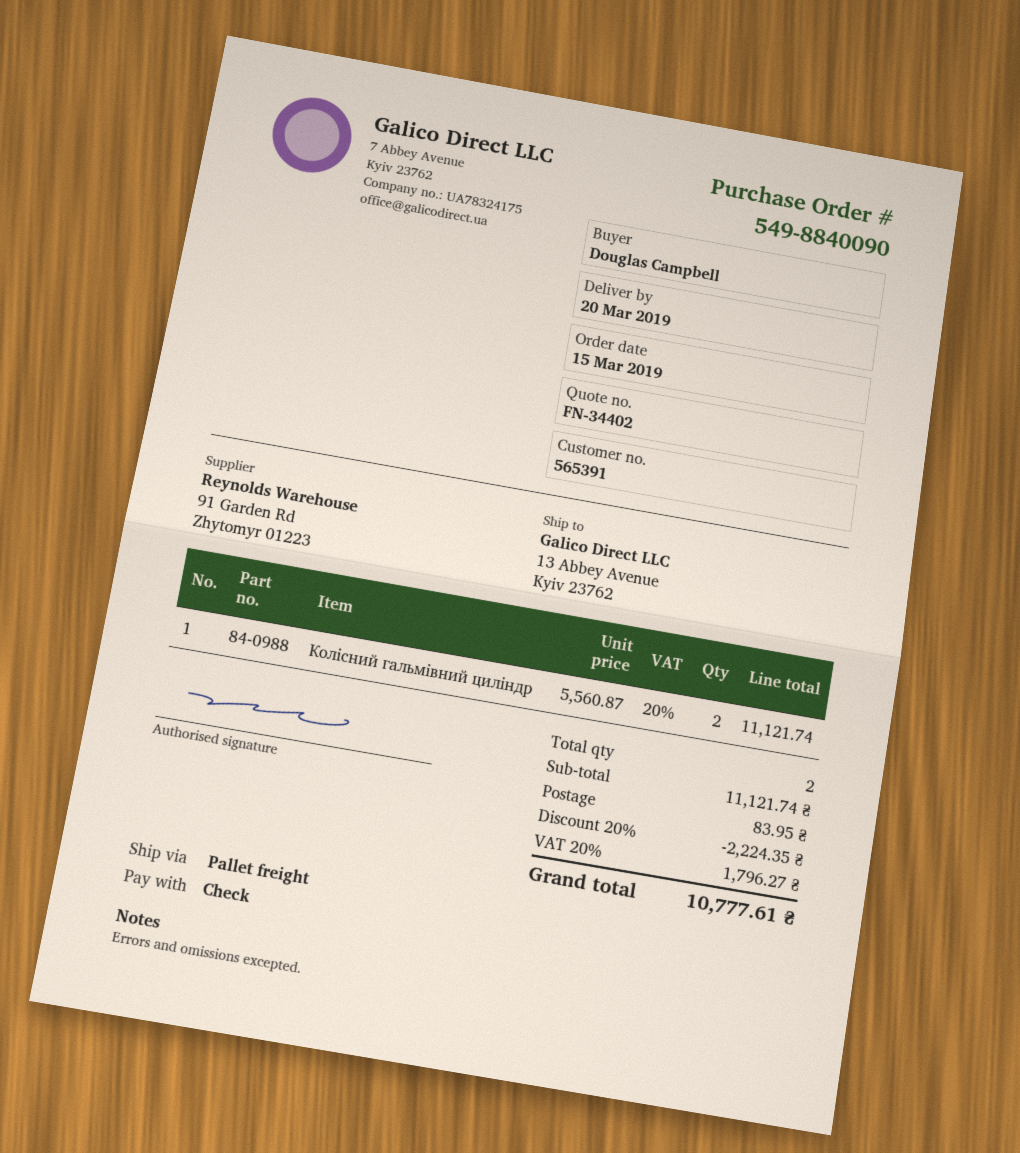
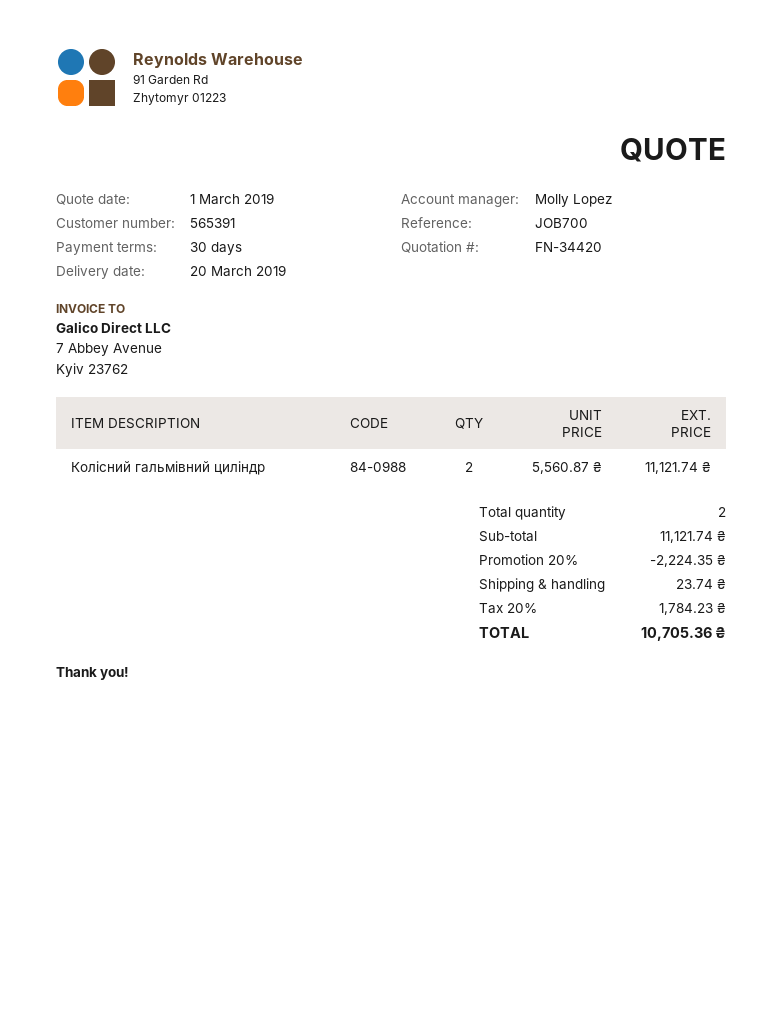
quote number: FN-34402 -> FN-34420
shipping: 83.95 -> 23.74
tax: 20% = 1796.27 -> 20% = 1784.23
total: 10777.61 -> 10705.36

